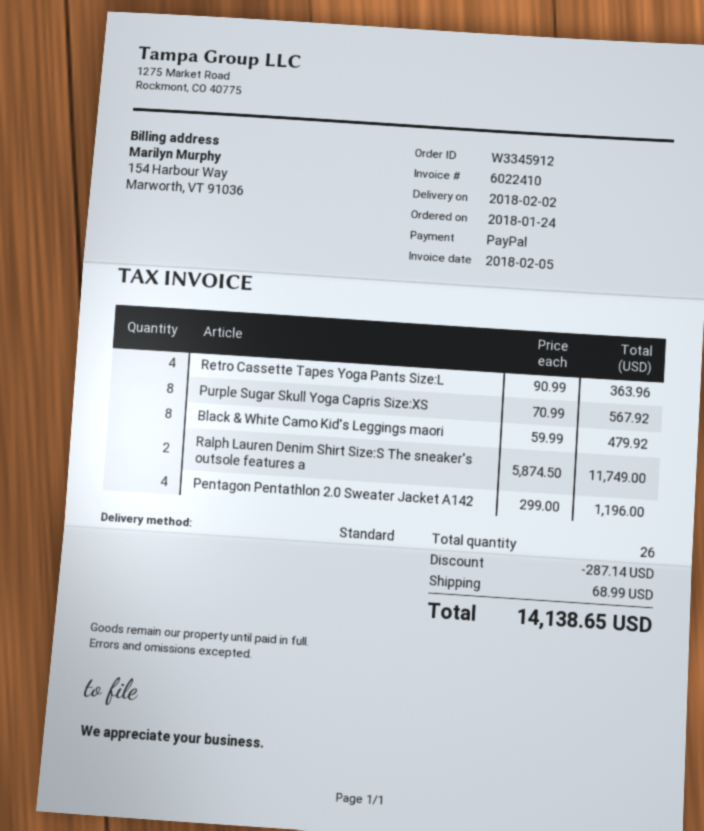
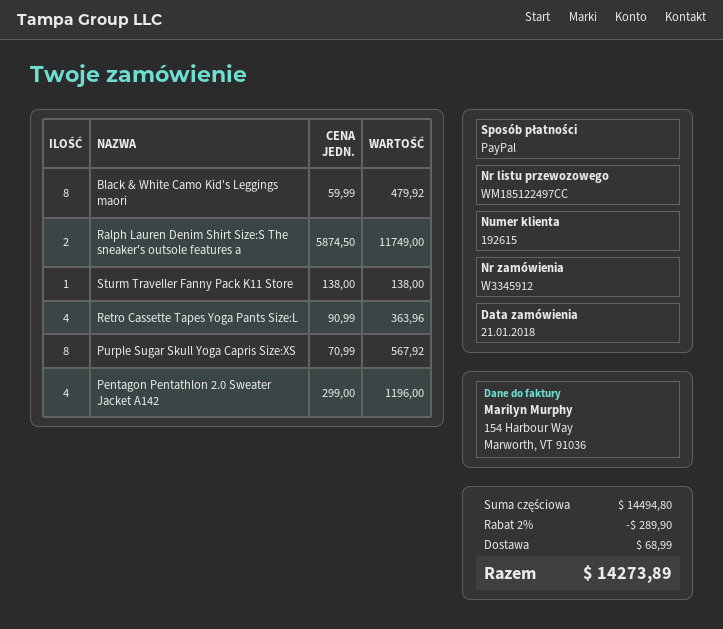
order date: 2018-01-24 -> 2018-01-21
Sturm Traveller Fanny Pack K11 Store: none -> 1 x 138.00 = 138.00
discount: 287.14 -> 289.90
total: 14138.65 -> 14273.89

